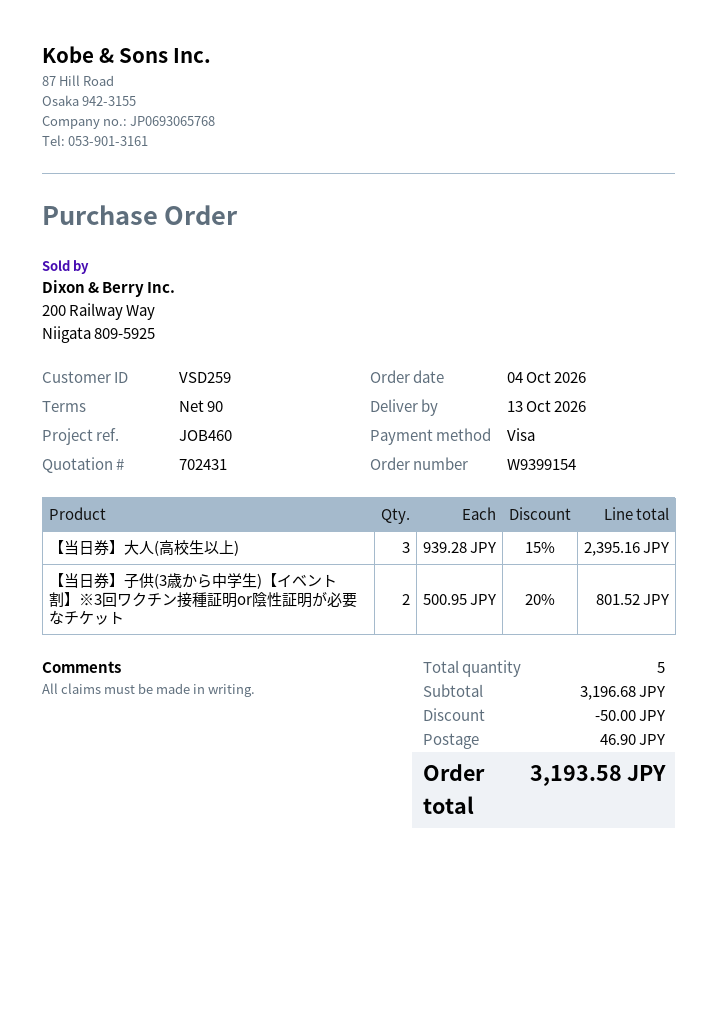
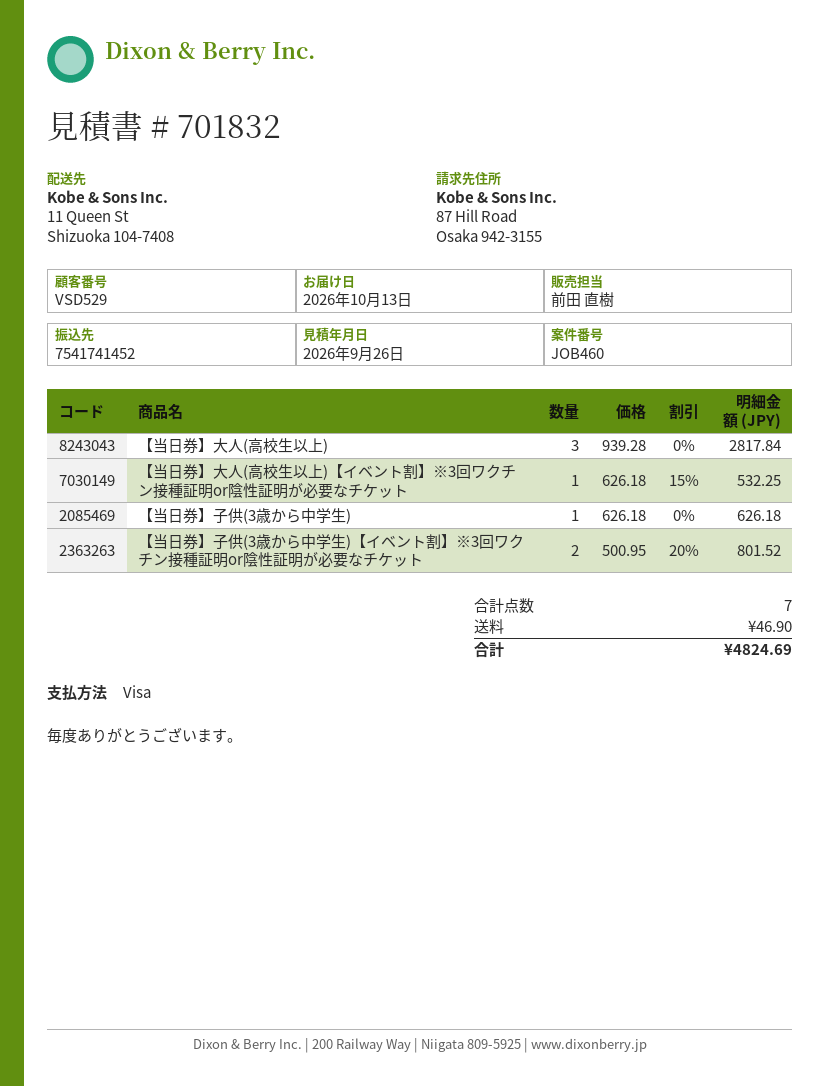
quote number: 702431 -> 701832
customer number: VSD259 -> VSD529
【当日券】大人(高校生以上): 3 x 939.28 - 15% = 2395.16 -> 3 x 939.28 = 2817.84
【当日券】大人(高校生以上)【イベント割】※3回ワクチン接種証明or陰性証明が必要なチケット: none -> 1 x 626.18 - 15% = 532.25
【当日券】子供(3歳から中学生): none -> 1 x 626.18 = 626.18
total quantity: 5 -> 7
discount: 50.00 -> none
total: 3193.58 -> 4824.69

